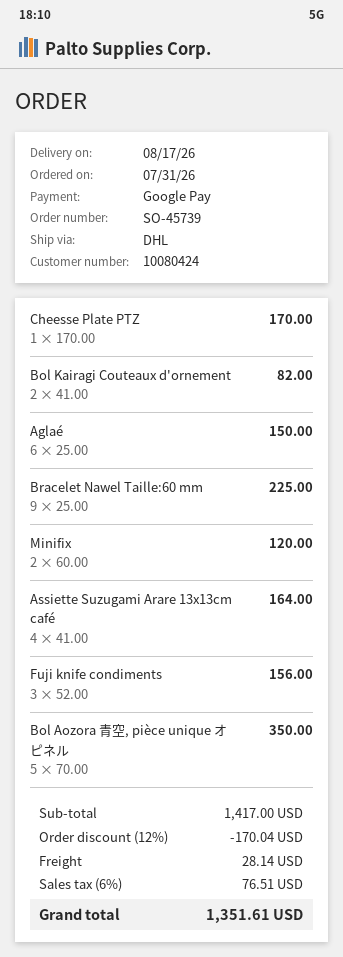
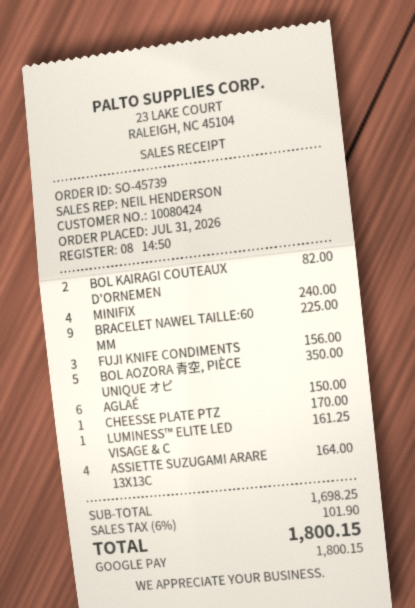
Minifix: 2 for 120.00 -> 4 for 240.00
LUMINESS™ ELITE LED VISAGE & C: none -> 1 for 161.25
subtotal: 1417.00 -> 1698.25
discount: 12% = 170.04 -> none
shipping: 28.14 -> none
tax: 6% = 76.51 -> 6% = 101.90
total: 1351.61 -> 1800.15

